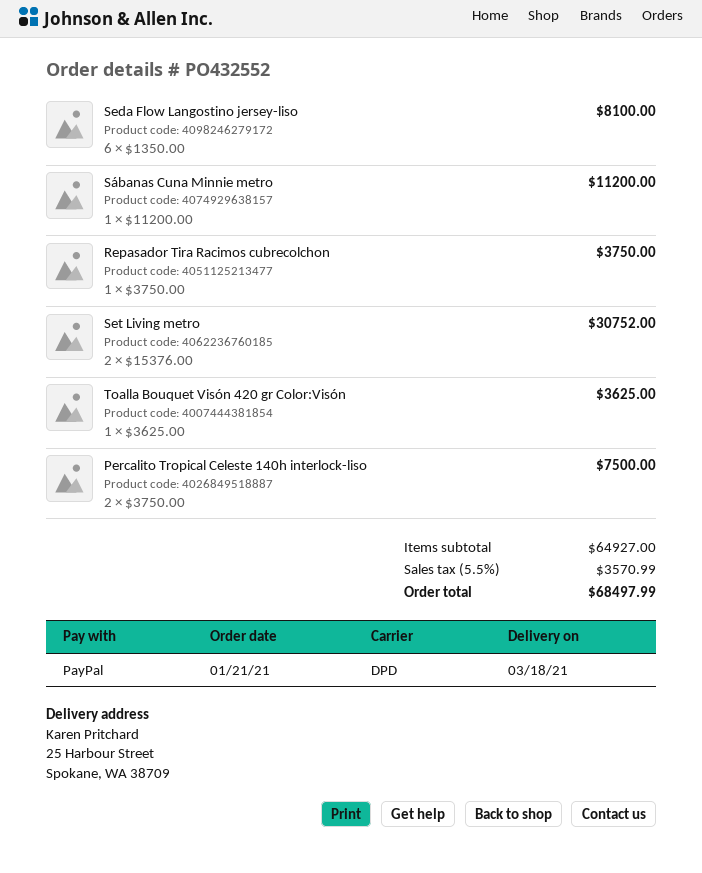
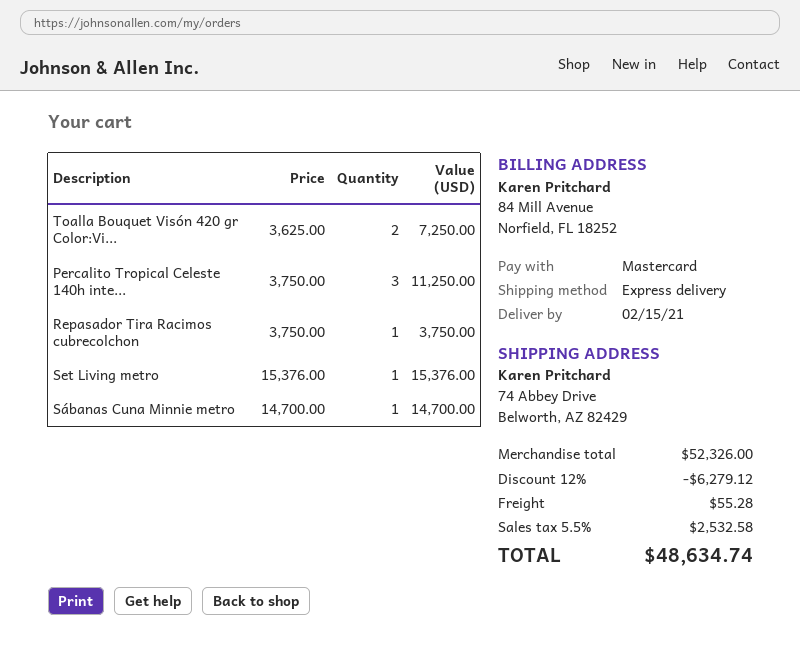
delivery date: 2021-03-18 -> 2021-02-15
payment method: PayPal -> Mastercard
shipping method: DPD -> express
ship to: 25 Harbour Street, Spokane, WA 38709 -> 74 Abbey Drive, Belworth, AZ 82429
Seda Flow Langostino jersey-liso: 6 x 1350.00 = 8100.00 -> none
Sábanas Cuna Minnie metro: 1 x 11200.00 = 11200.00 -> 1 x 14700.00 = 14700.00
Set Living metro: 2 x 15376.00 = 30752.00 -> 1 x 15376.00 = 15376.00
Toalla Bouquet Visón 420 gr Color:Visón: 1 x 3625.00 = 3625.00 -> 2 x 3625.00 = 7250.00
Percalito Tropical Celeste 140h interlock-liso: 2 x 3750.00 = 7500.00 -> 3 x 3750.00 = 11250.00
subtotal: 64927.00 -> 52326.00
discount: none -> 12% = 6279.12
shipping: none -> 55.28
tax: 5.5% = 3570.99 -> 5.5% = 2532.58
total: 68497.99 -> 48634.74

